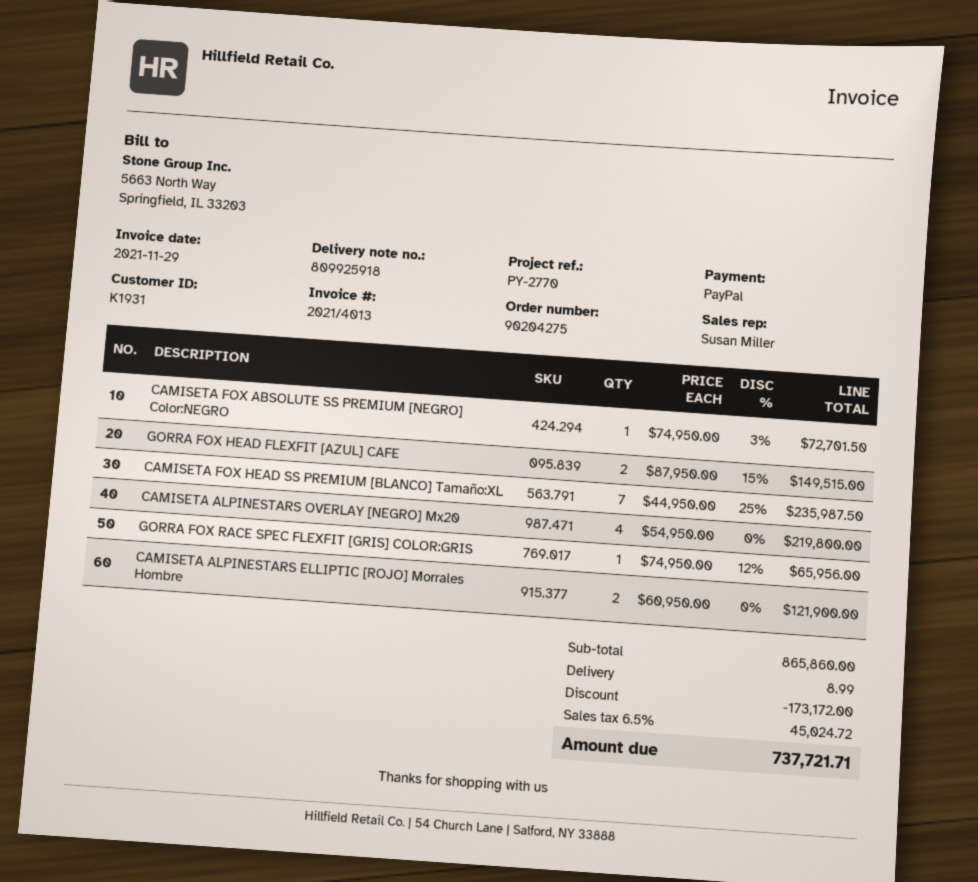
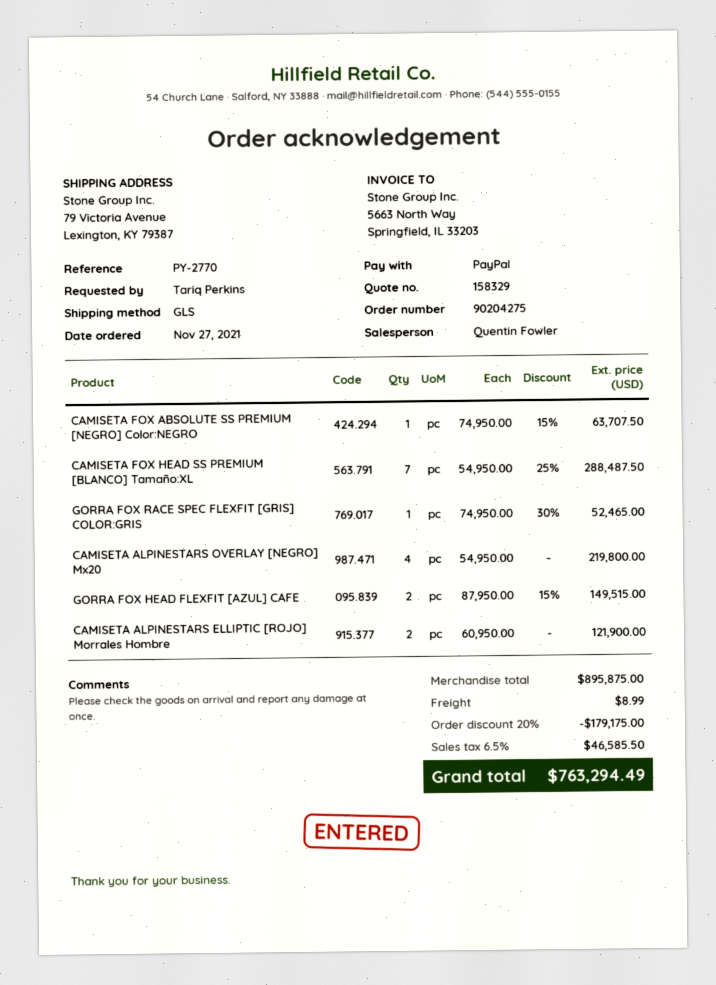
sales rep: Susan Miller -> Quentin Fowler
CAMISETA FOX ABSOLUTE SS PREMIUM [NEGRO] Color:NEGRO: 1 x 74950.00 - 3% = 72701.50 -> 1 x 74950.00 - 15% = 63707.50
CAMISETA FOX HEAD SS PREMIUM [BLANCO] Tamaño:XL: 7 x 44950.00 - 25% = 235987.50 -> 7 x 54950.00 - 25% = 288487.50
GORRA FOX RACE SPEC FLEXFIT [GRIS] COLOR:GRIS: 1 x 74950.00 - 12% = 65956.00 -> 1 x 74950.00 - 30% = 52465.00
subtotal: 865860.00 -> 895875.00
discount: 173172.00 -> 179175.00
tax: 6.5% = 45024.72 -> 6.5% = 46585.50
total: 737721.71 -> 763294.49

